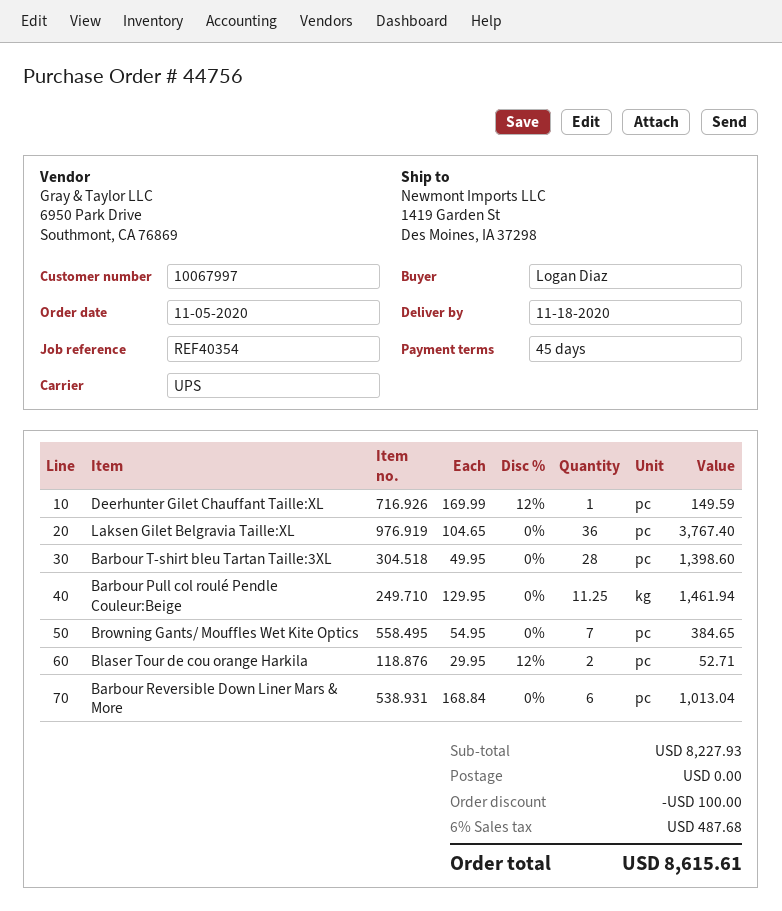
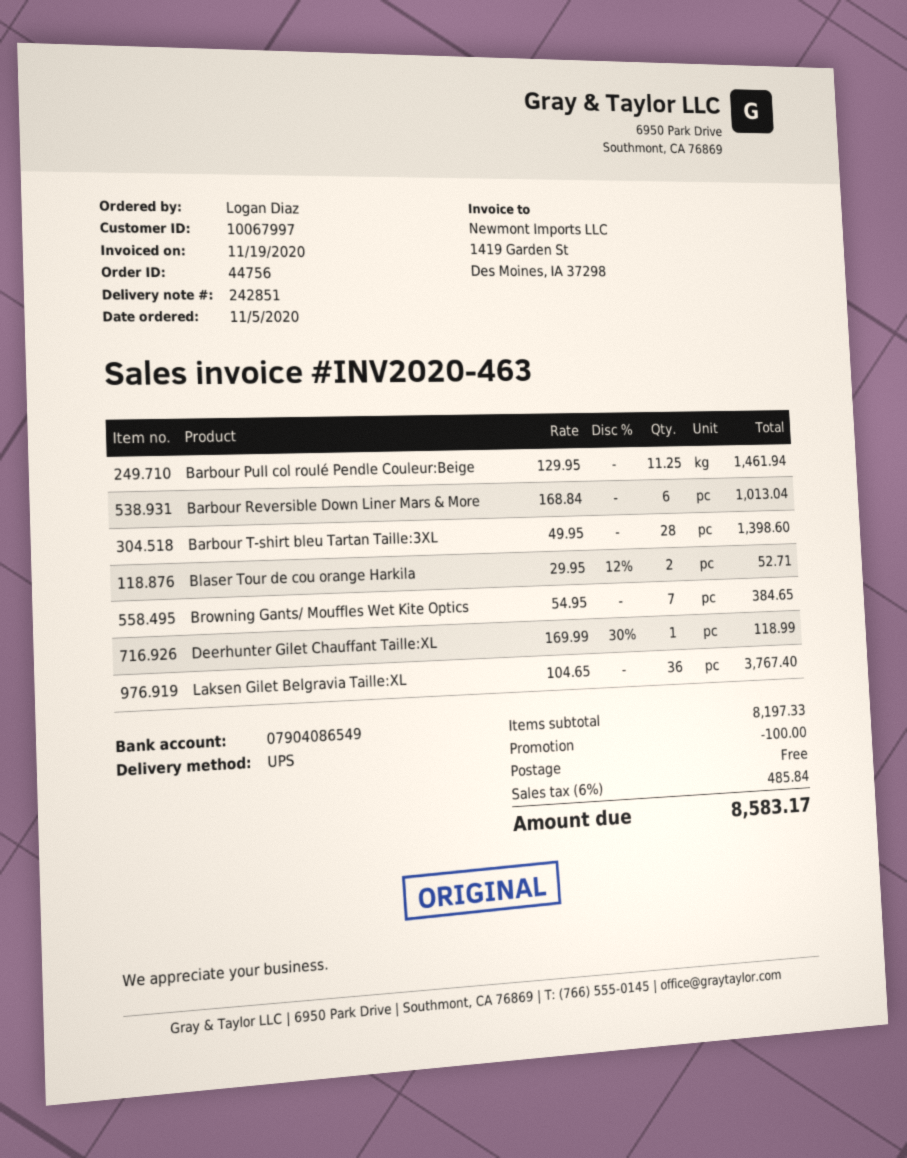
Deerhunter Gilet Chauffant Taille:XL: 1 x 169.99 - 12% = 149.59 -> 1 x 169.99 - 30% = 118.99
subtotal: 8227.93 -> 8197.33
tax: 6% = 487.68 -> 6% = 485.84
total: 8615.61 -> 8583.17

